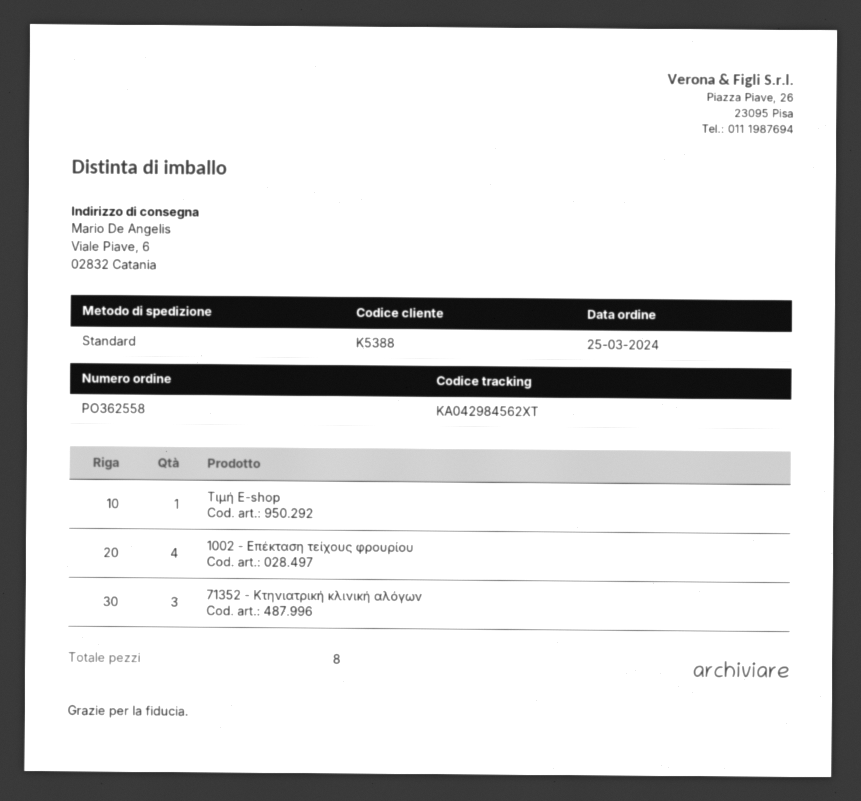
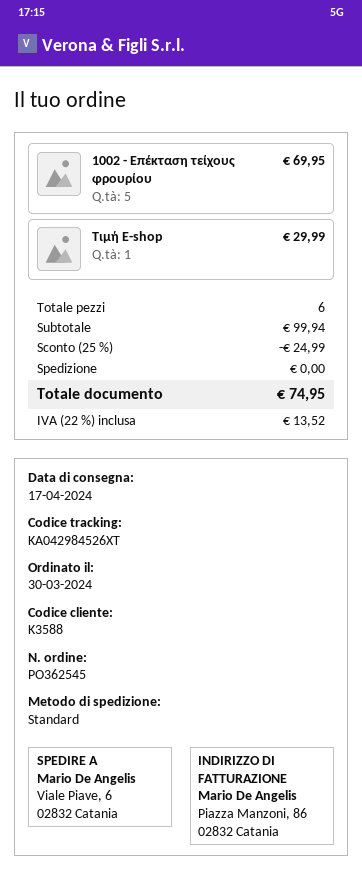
order number: PO362558 -> PO362545
order date: 2024-03-25 -> 2024-03-30
customer number: K5388 -> K3588
tracking number: KA042984562XT -> KA042984526XT
1002 - Επέκταση τείχους φρουρίου: 4 -> 5
71352 - Κτηνιατρική κλινική αλόγων: 3 -> none
total quantity: 8 -> 6

